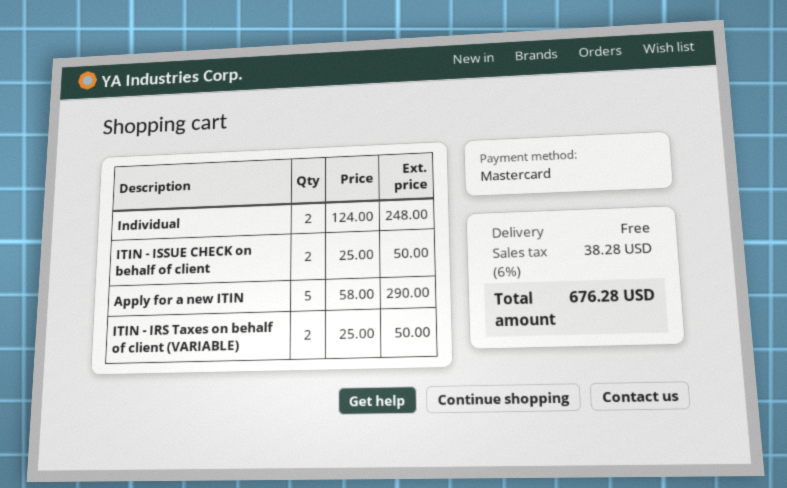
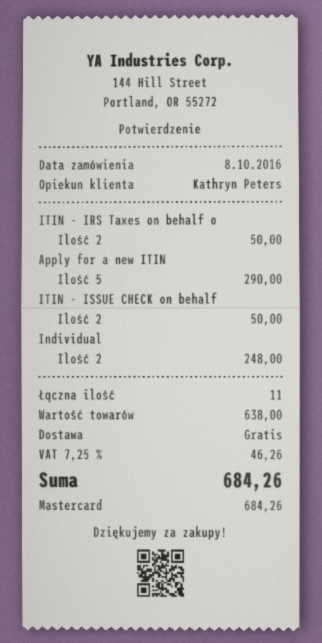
tax: 6% = 38.28 -> 7.25% = 46.26
total: 676.28 -> 684.26

